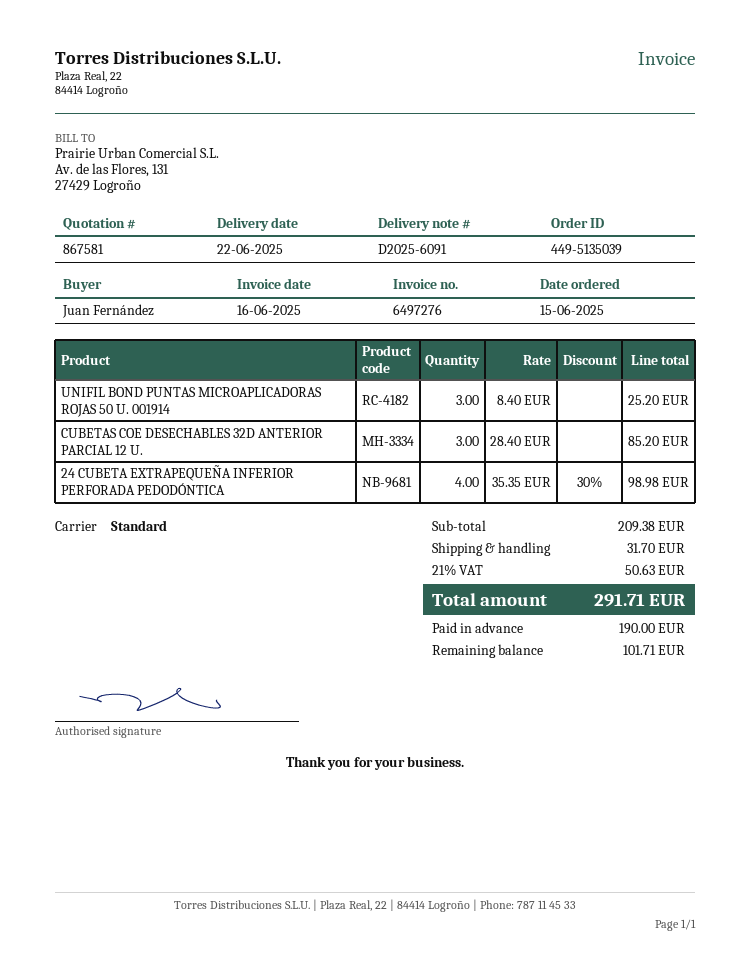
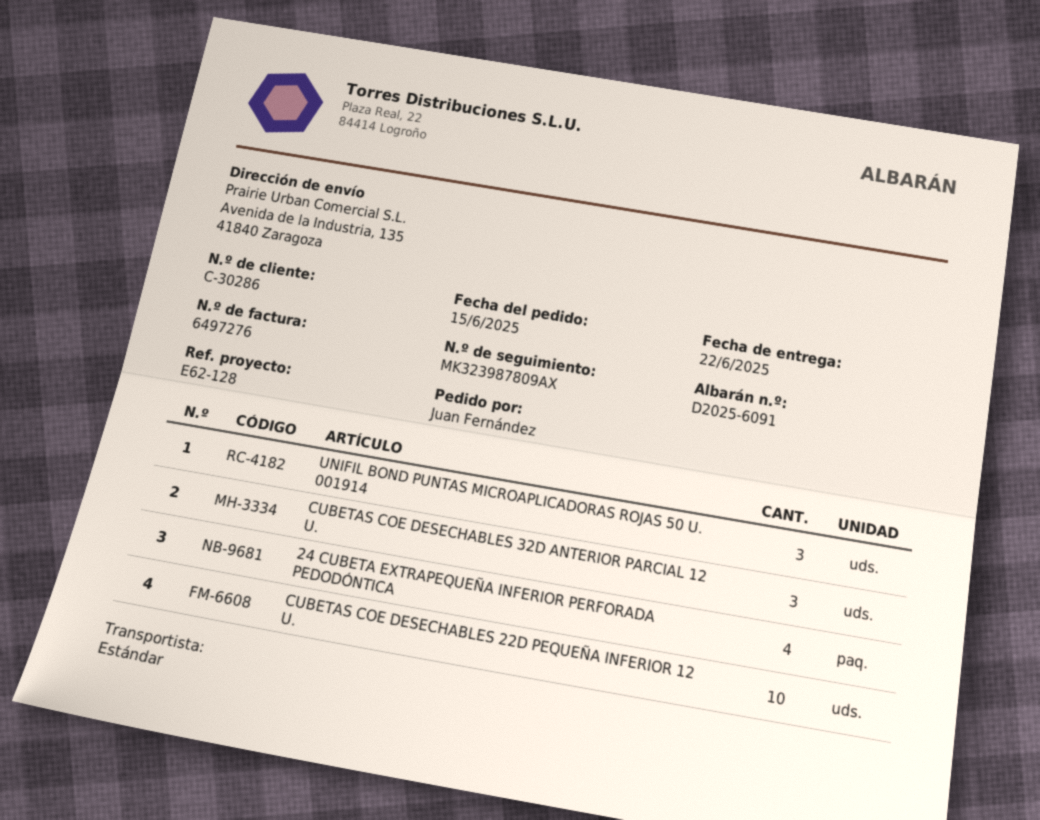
CUBETAS COE DESECHABLES 22D PEQUEÑA INFERIOR 12 U.: none -> 10

